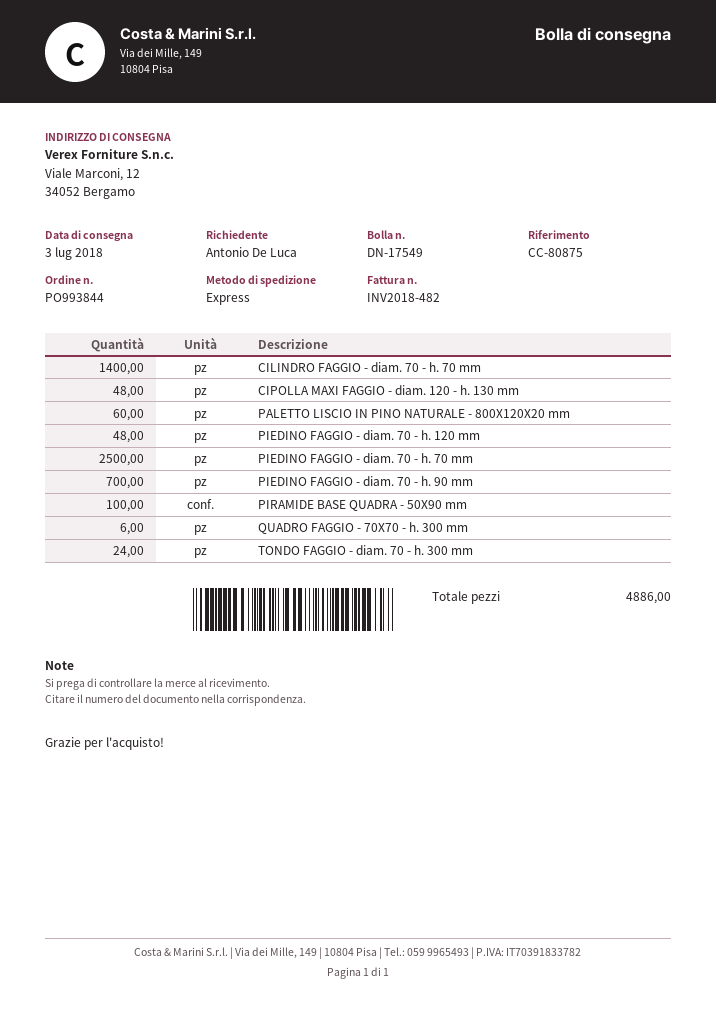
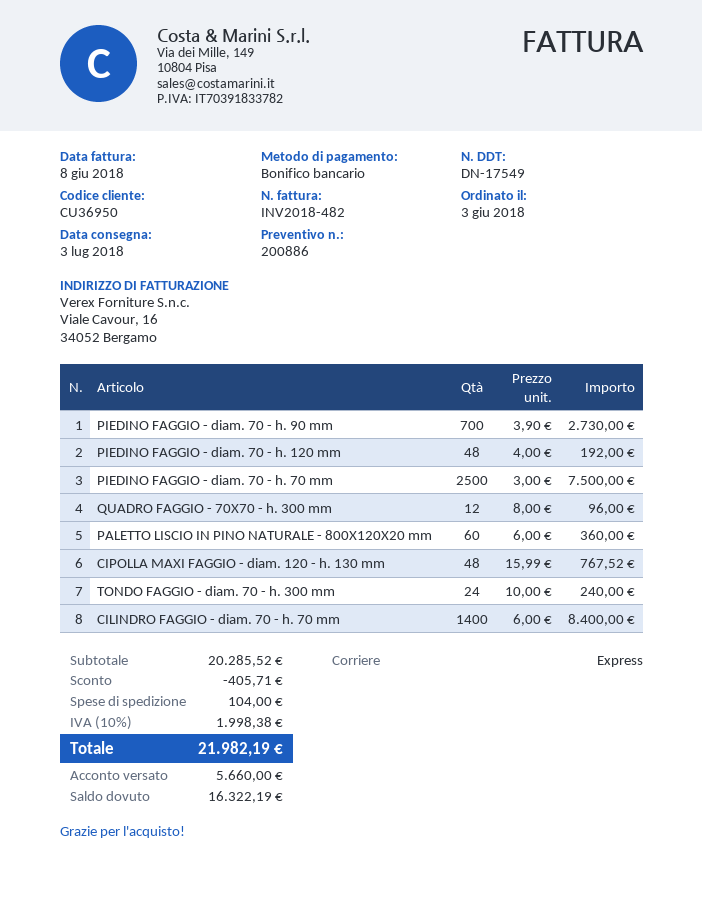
PIRAMIDE BASE QUADRA - 50X90 mm: 100 -> none
QUADRO FAGGIO - 70X70 - h. 300 mm: 6 -> 12

